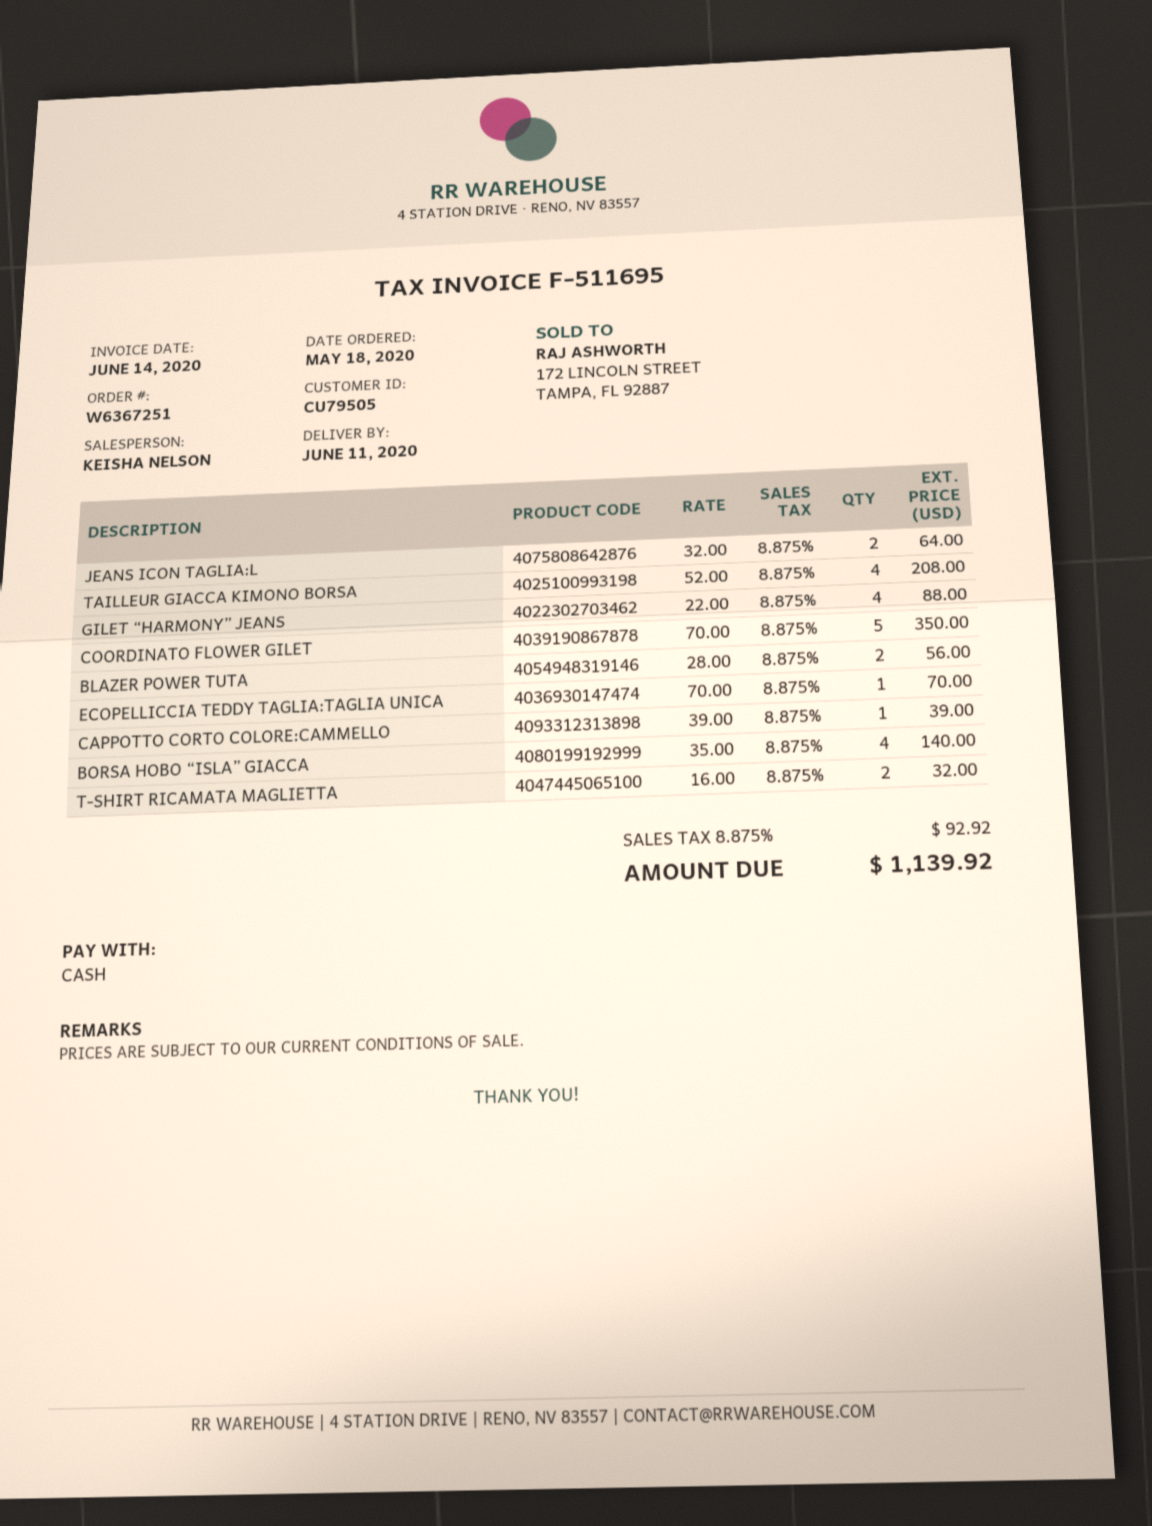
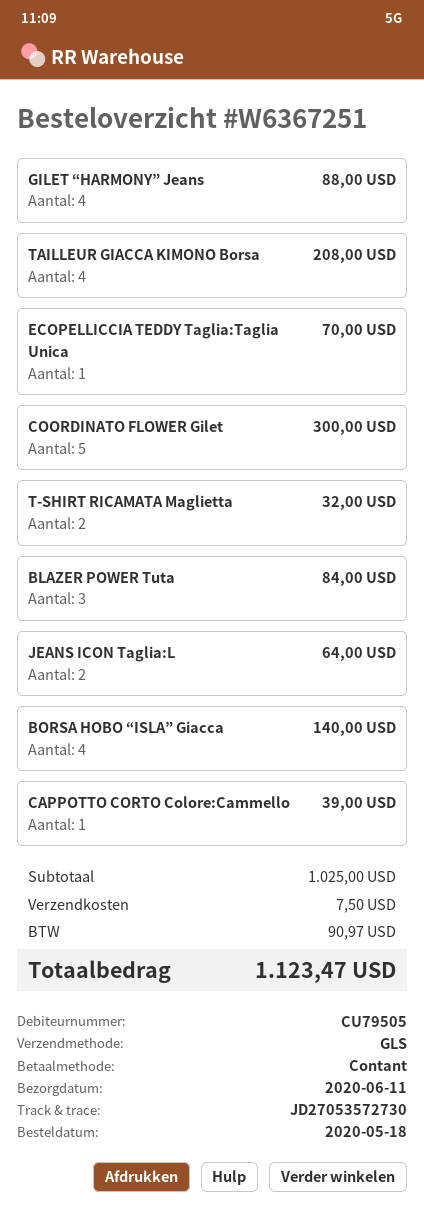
COORDINATO FLOWER GILET: 5 for 350.00 -> 5 for 300.00
BLAZER POWER TUTA: 2 for 56.00 -> 3 for 84.00
shipping: none -> 7.50
tax: 92.92 -> 90.97
total: 1139.92 -> 1123.47

